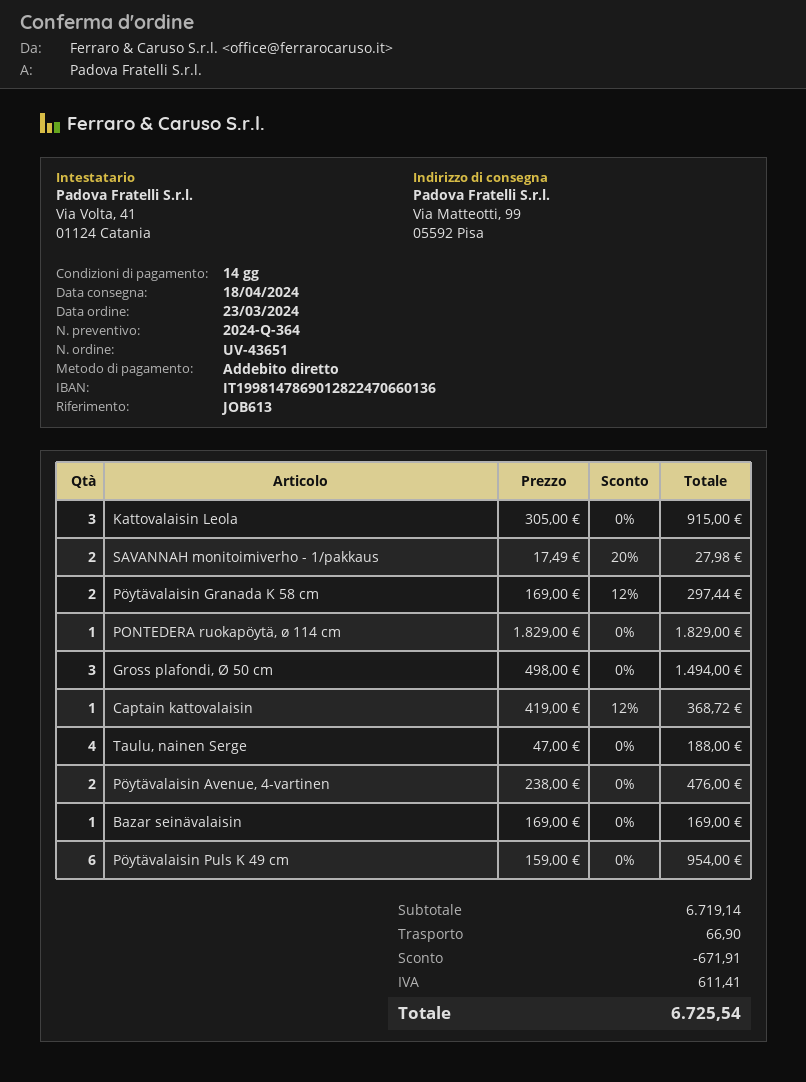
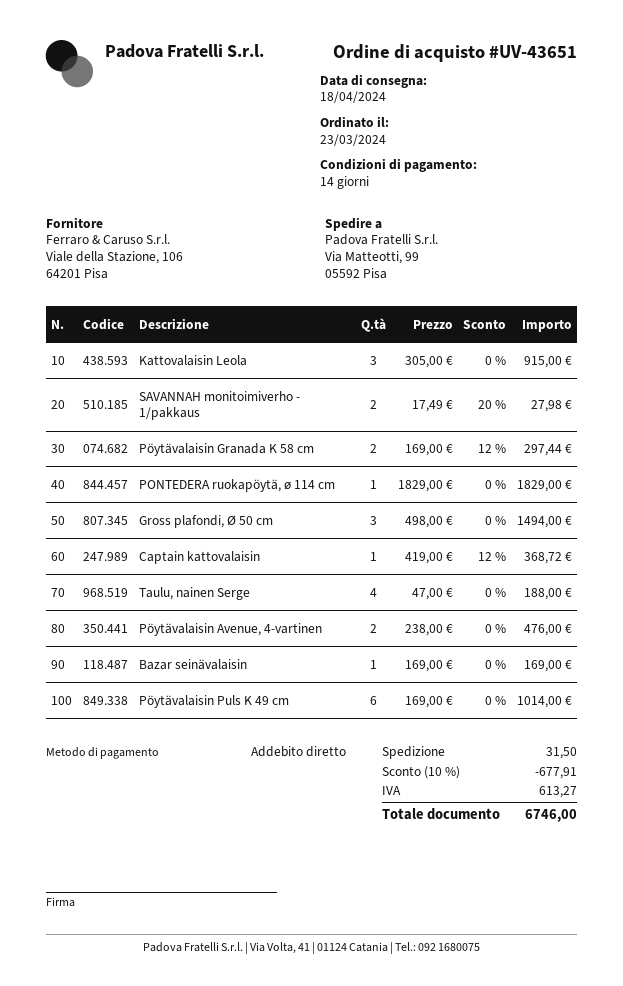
Pöytävalaisin Puls K 49 cm: 6 x 159.00 = 954.00 -> 6 x 169.00 = 1014.00
discount: 671.91 -> 677.91
shipping: 66.90 -> 31.50
tax: 611.41 -> 613.27
total: 6725.54 -> 6746.00

